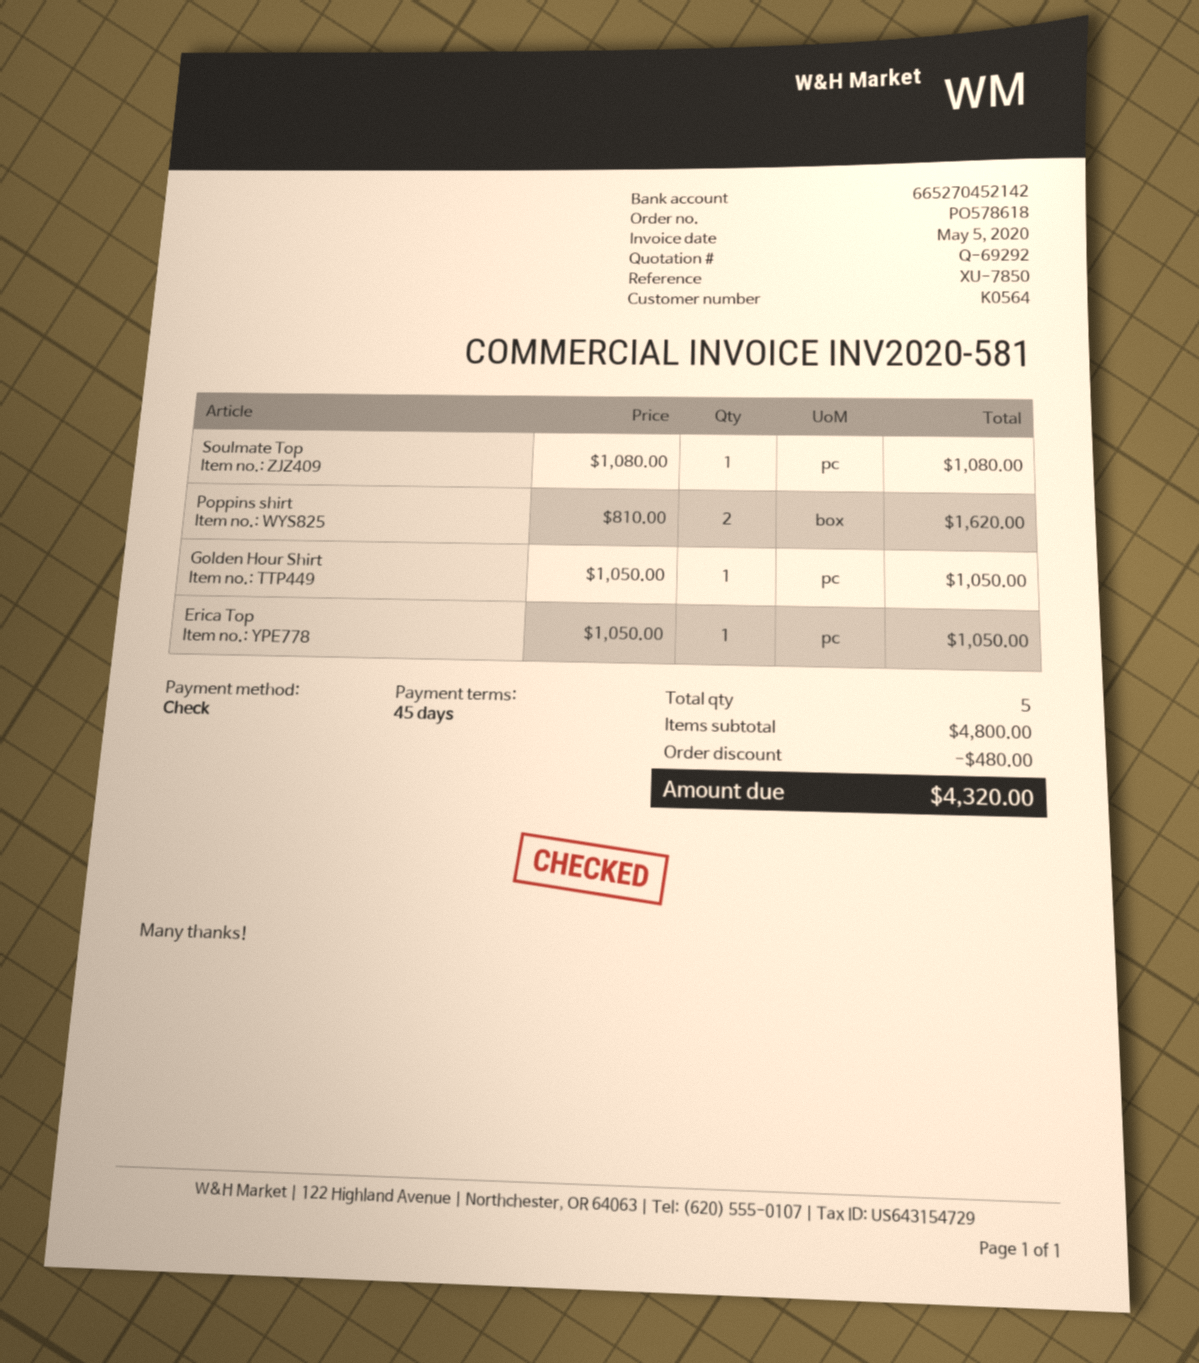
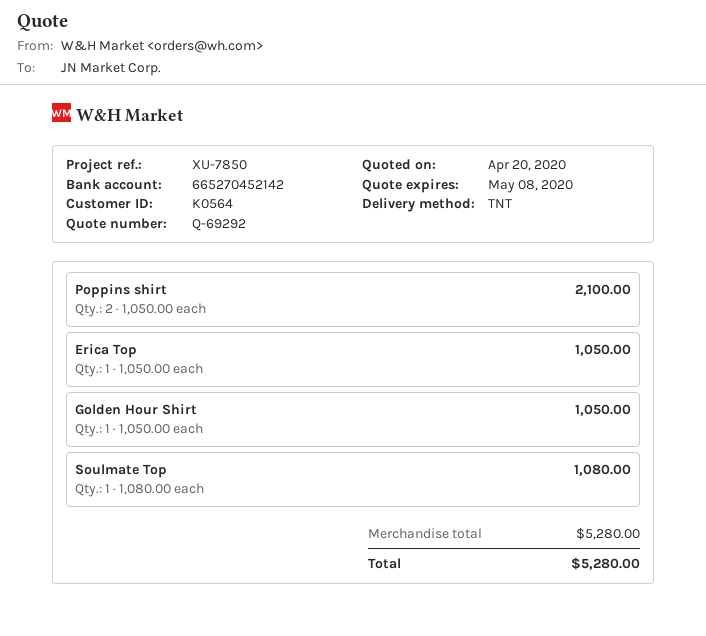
Poppins shirt: 2 x 810.00 = 1620.00 -> 2 x 1050.00 = 2100.00
subtotal: 4800.00 -> 5280.00
discount: 480.00 -> none
total: 4320.00 -> 5280.00

